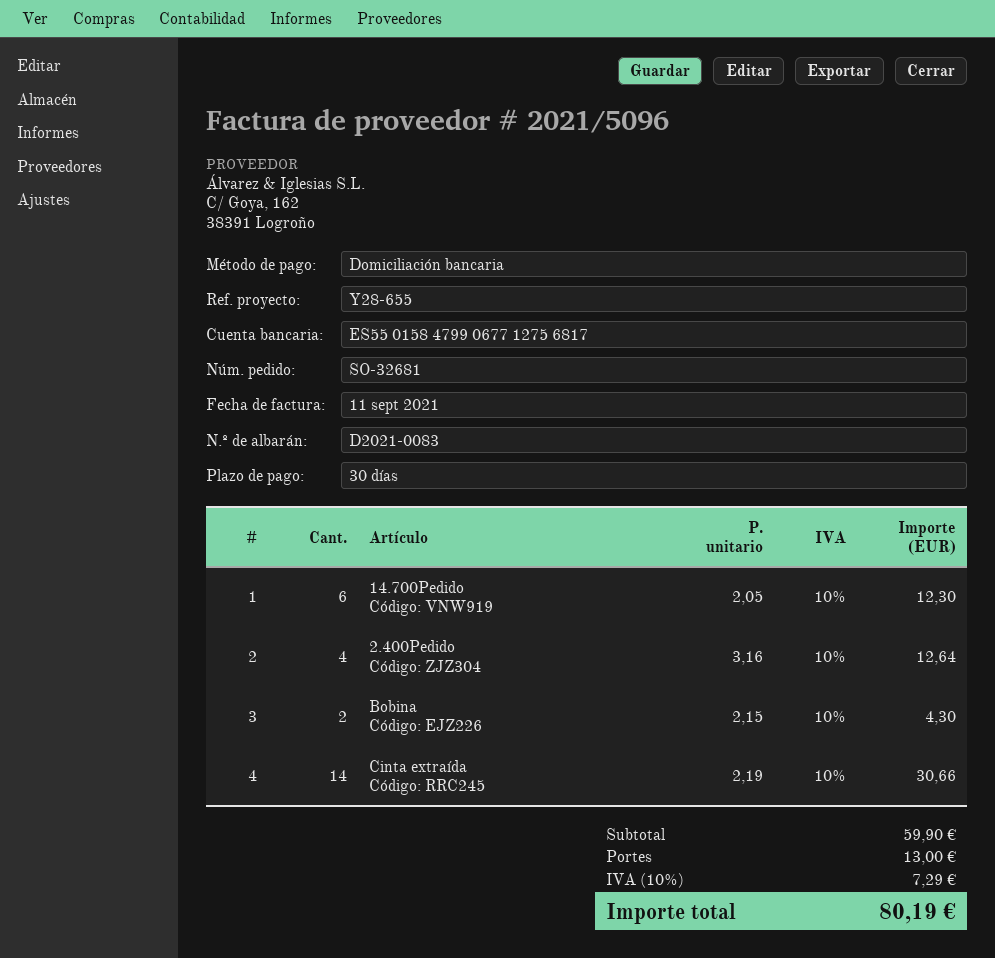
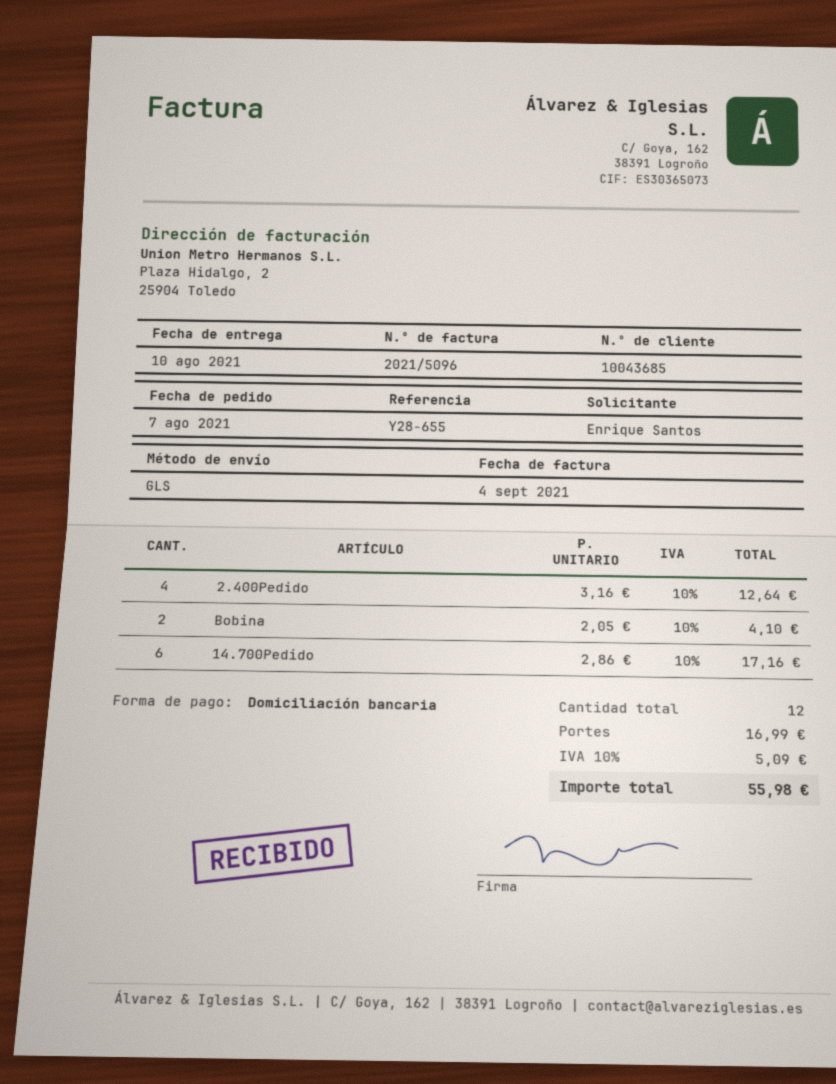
invoice date: 2021-09-11 -> 2021-09-04
14.700Pedido: 6 x 2.05 = 12.30 -> 6 x 2.86 = 17.16
Bobina: 2 x 2.15 = 4.30 -> 2 x 2.05 = 4.10
Cinta extraída: 14 x 2.19 = 30.66 -> none
shipping: 13.00 -> 16.99
tax: 10% = 7.29 -> 10% = 5.09
total: 80.19 -> 55.98

